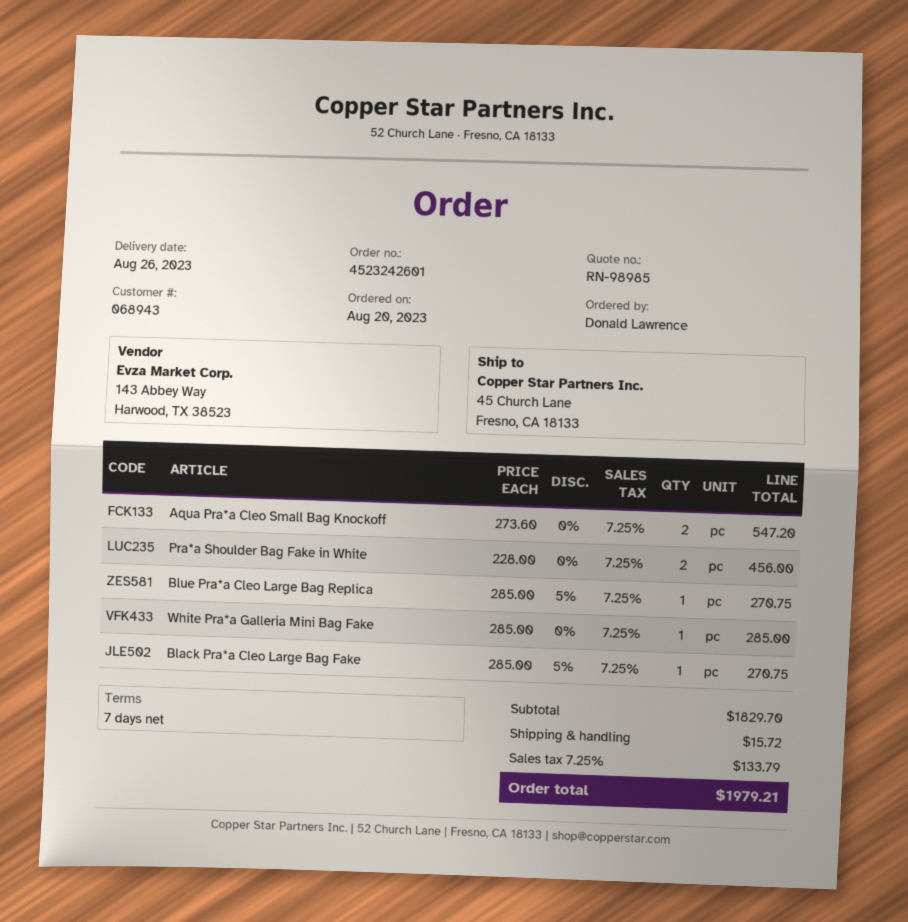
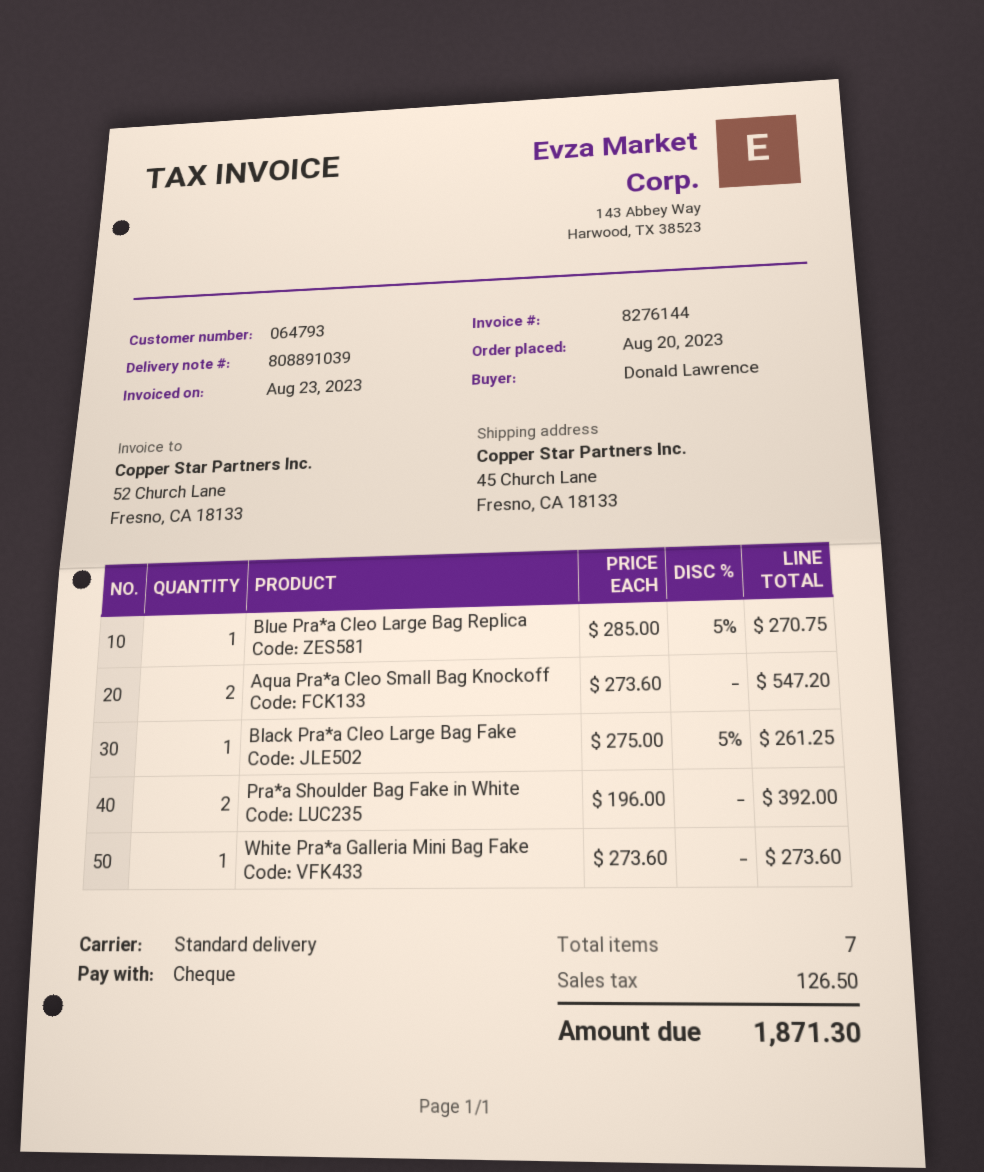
customer number: 068943 -> 064793
Pra*a Shoulder Bag Fake in White: 2 x 228.00 = 456.00 -> 2 x 196.00 = 392.00
White Pra*a Galleria Mini Bag Fake: 1 x 285.00 = 285.00 -> 1 x 273.60 = 273.60
Black Pra*a Cleo Large Bag Fake: 1 x 285.00 - 5% = 270.75 -> 1 x 275.00 - 5% = 261.25
shipping: 15.72 -> none
tax: 133.79 -> 126.50
total: 1979.21 -> 1871.30

